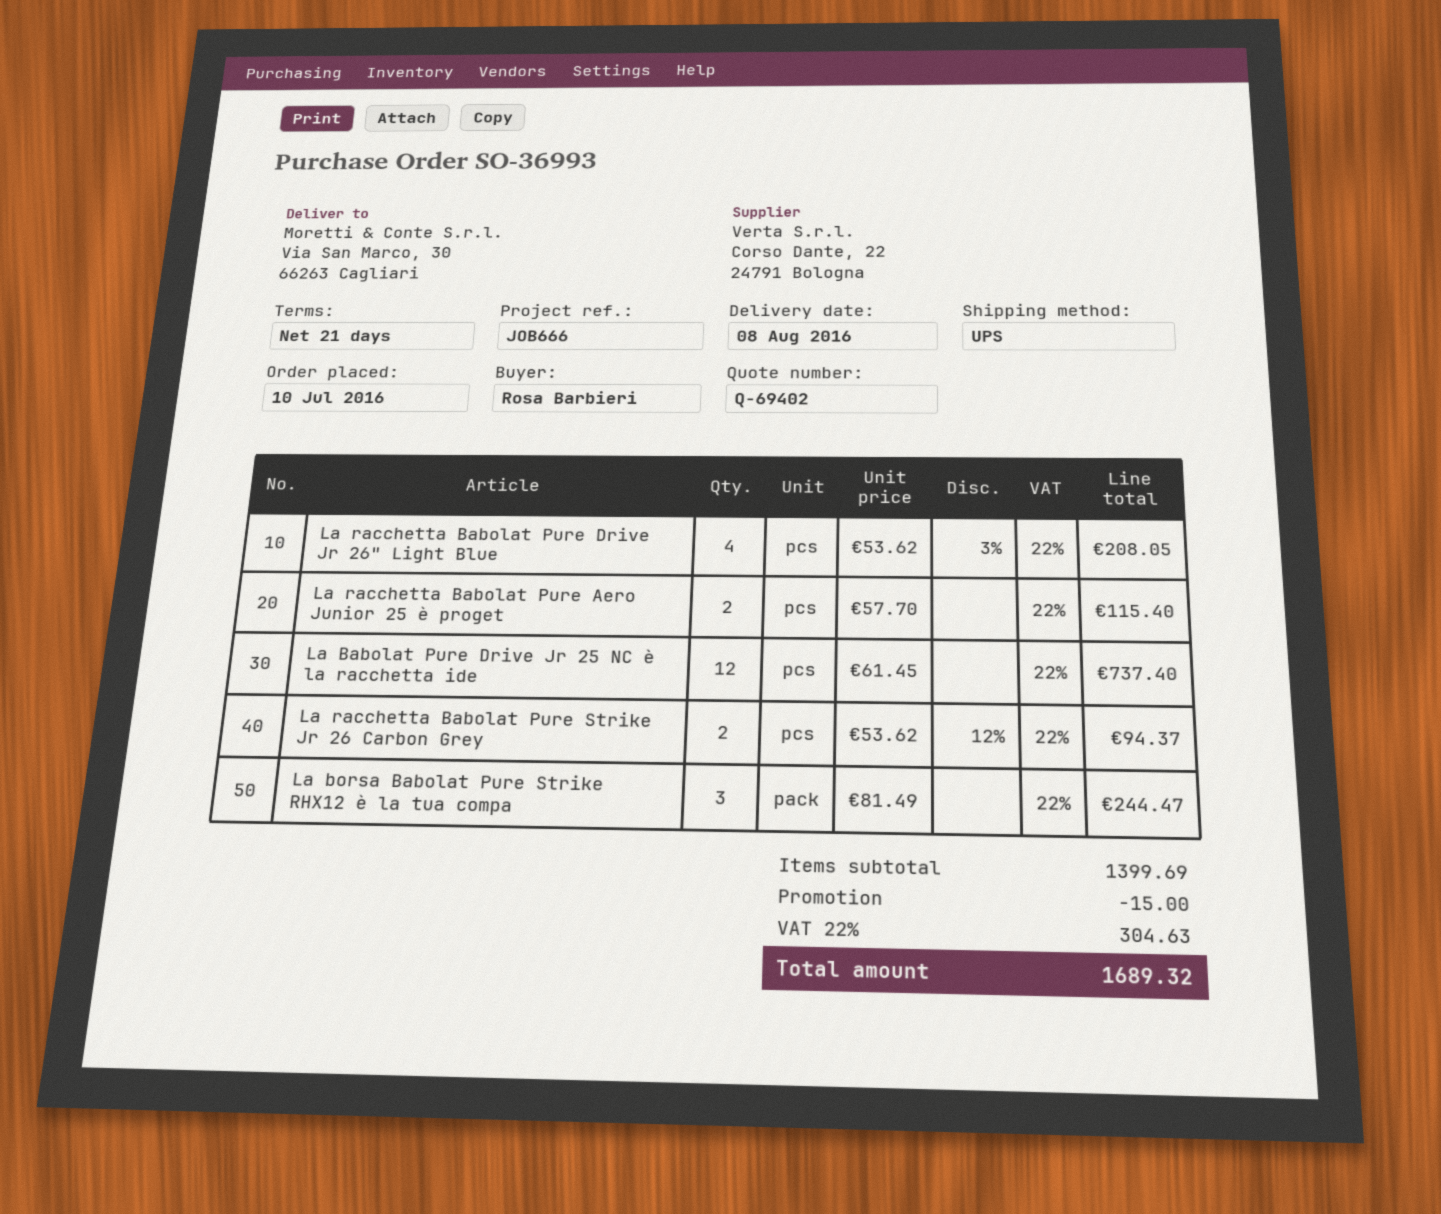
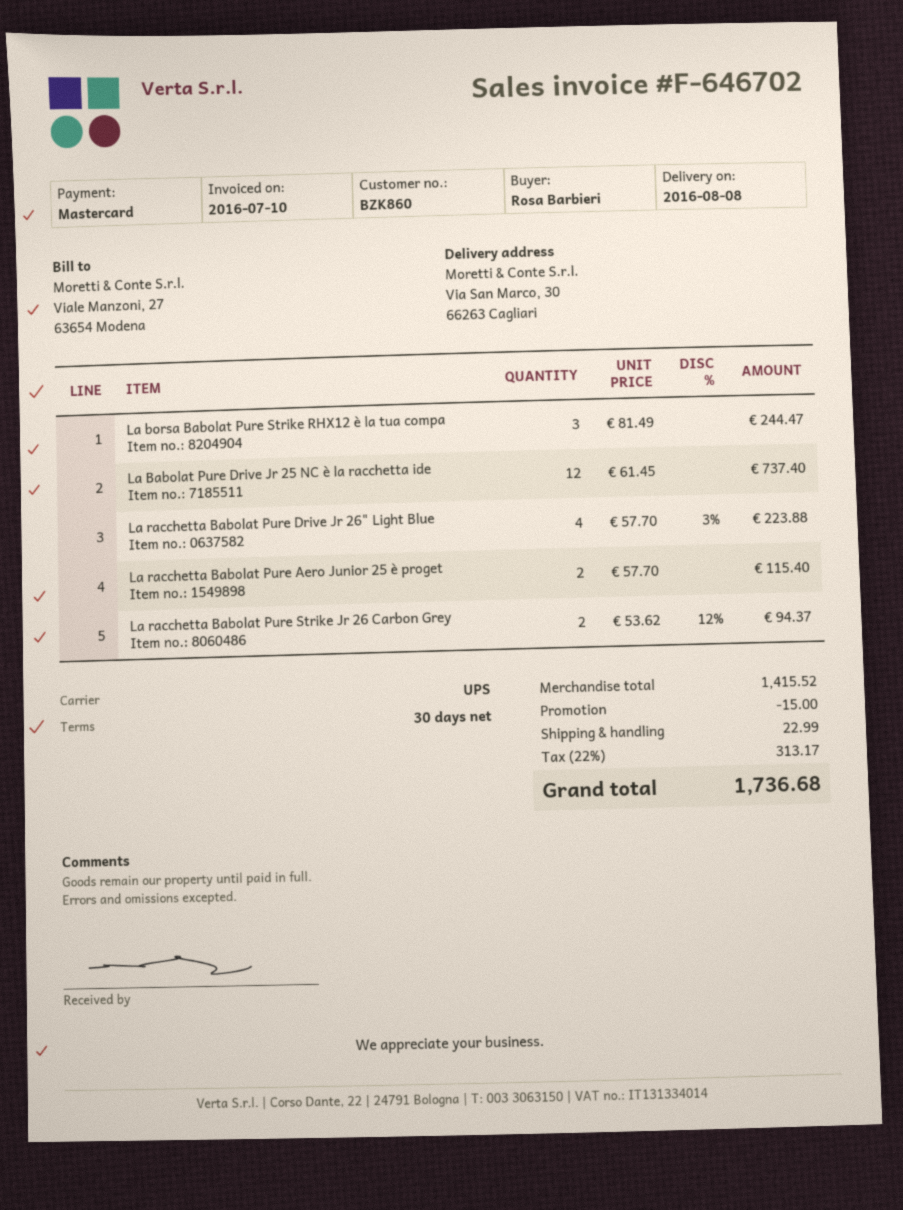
payment terms: 21 days -> 30 days
La racchetta Babolat Pure Drive Jr 26" Light Blue: 4 x 53.62 - 3% = 208.05 -> 4 x 57.70 - 3% = 223.88
subtotal: 1399.69 -> 1415.52
shipping: none -> 22.99
tax: 22% = 304.63 -> 22% = 313.17
total: 1689.32 -> 1736.68

